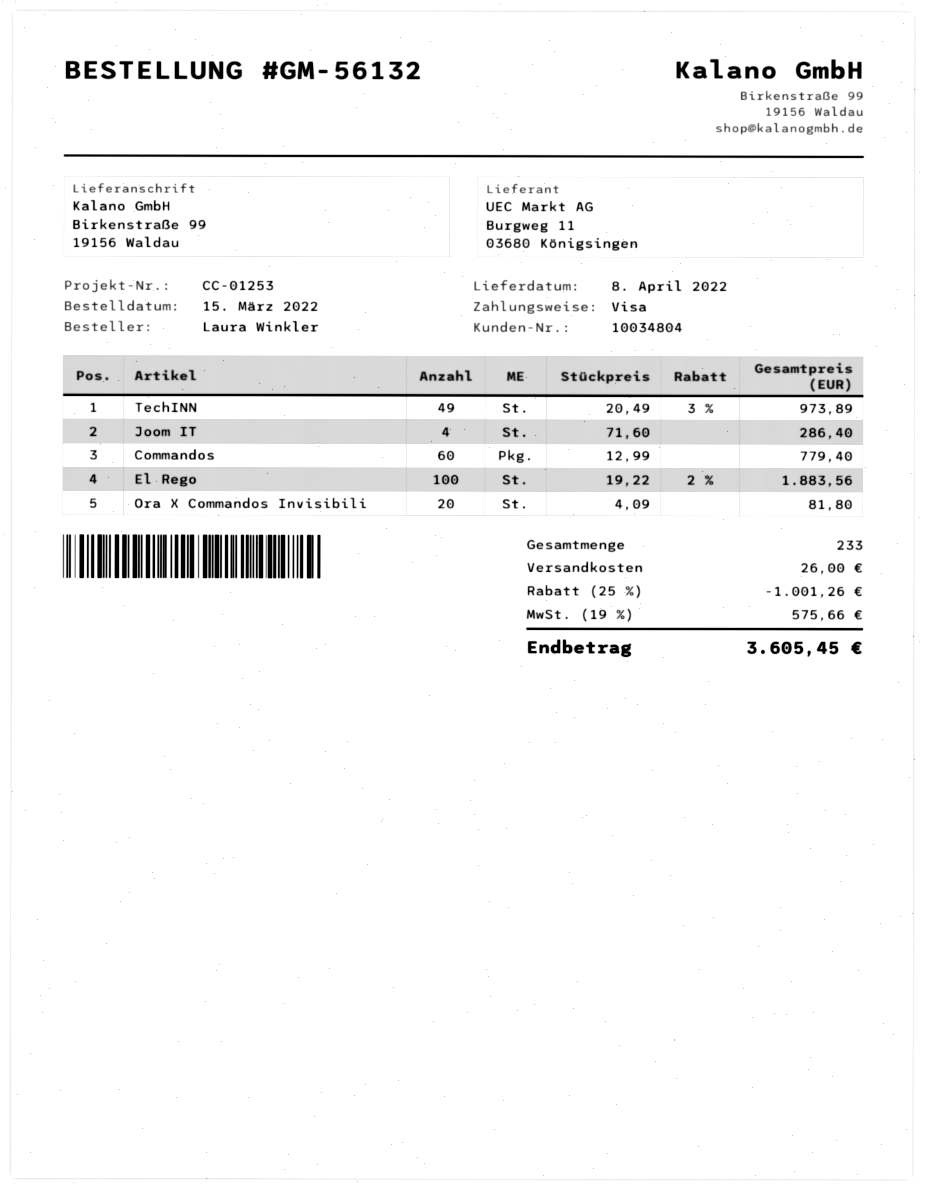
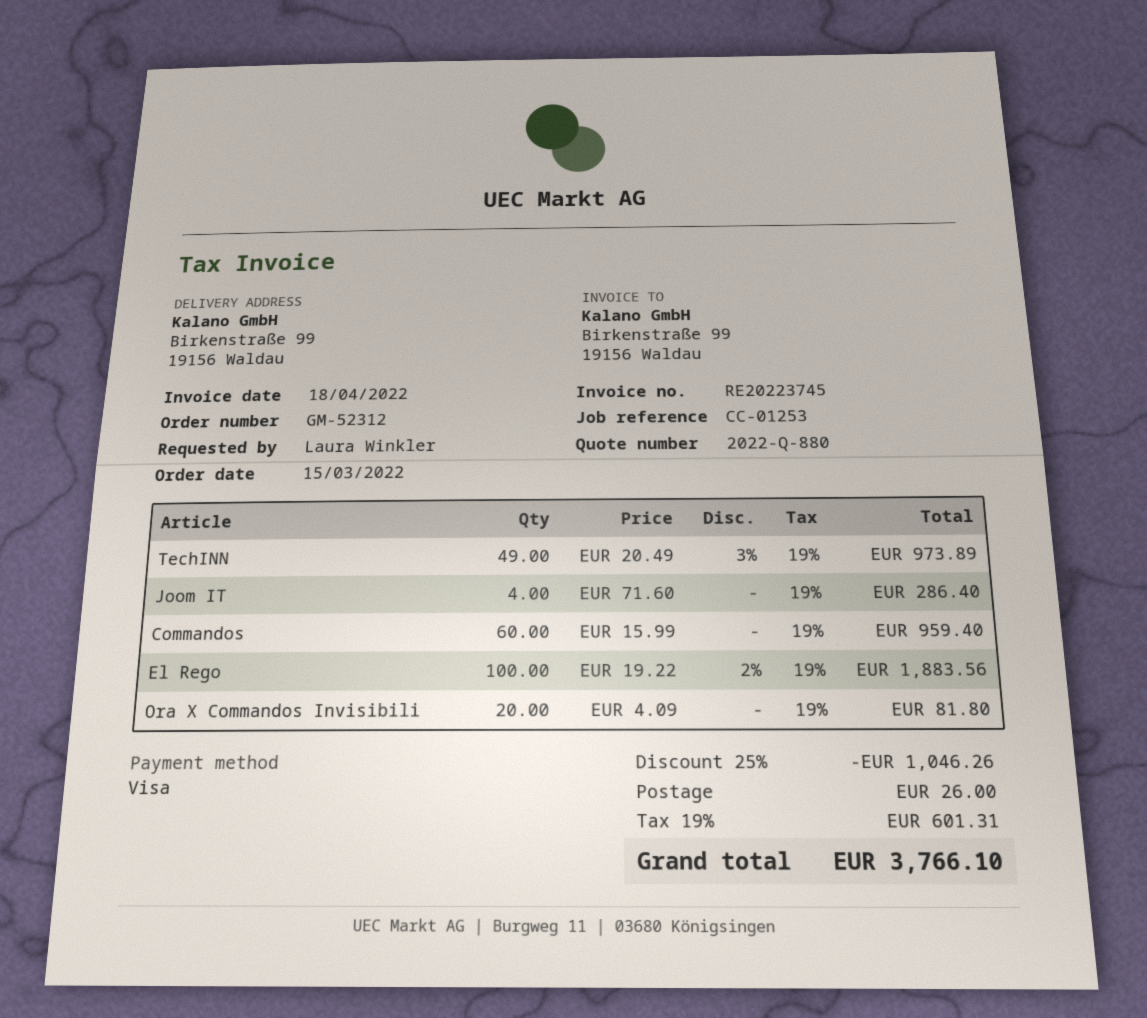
order number: GM-56132 -> GM-52312
Commandos: 60 x 12.99 = 779.40 -> 60 x 15.99 = 959.40
discount: 25% = 1001.26 -> 25% = 1046.26
tax: 19% = 575.66 -> 19% = 601.31
total: 3605.45 -> 3766.10

